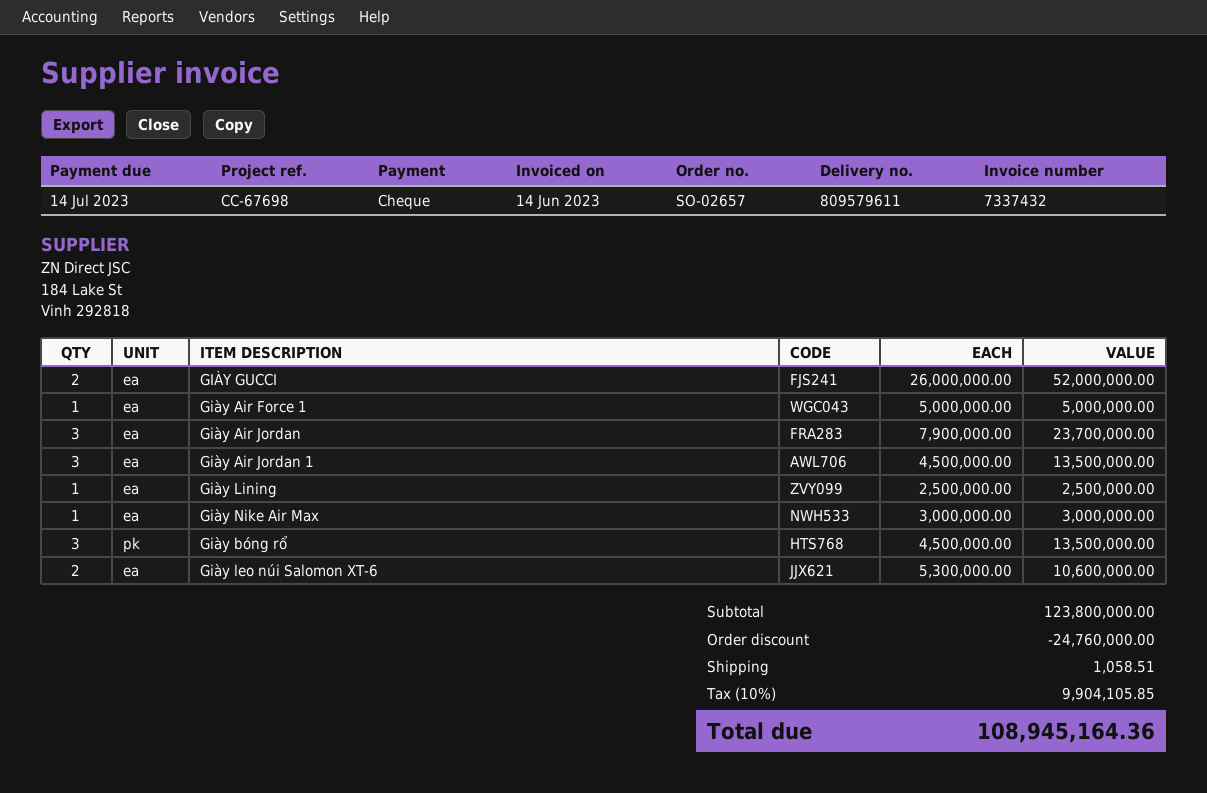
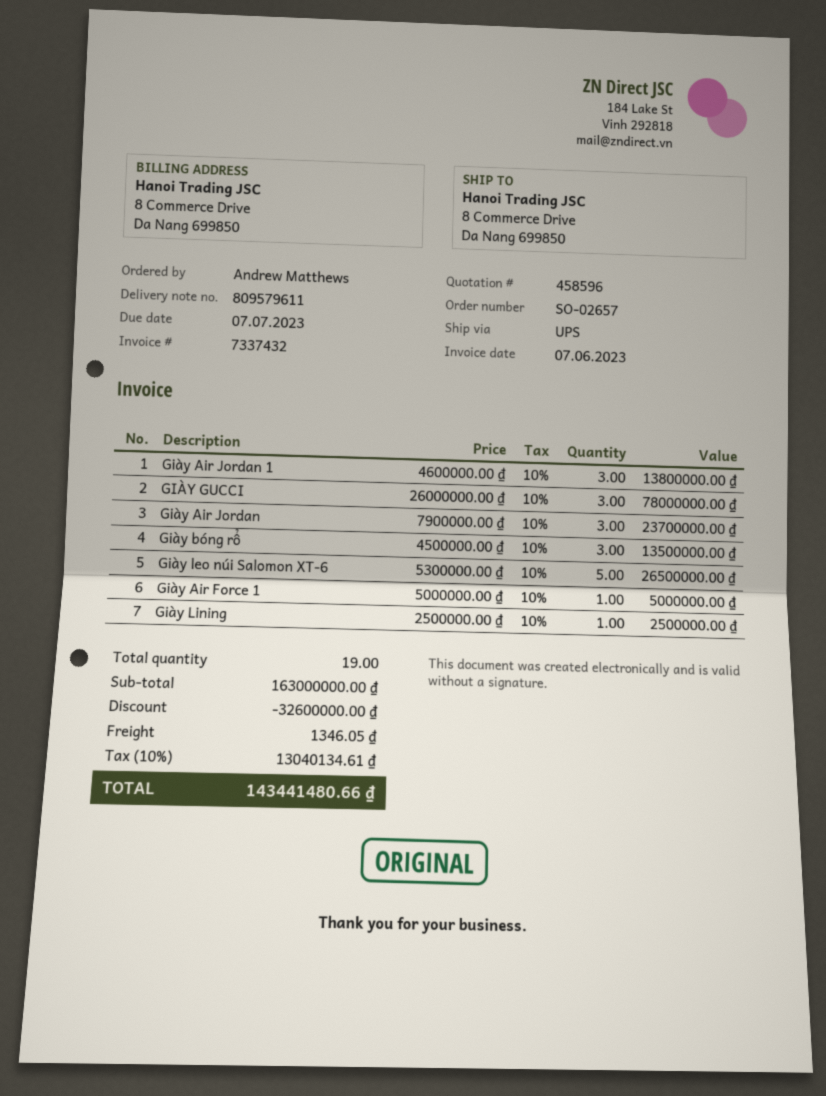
invoice date: 2023-06-14 -> 2023-06-07
due date: 2023-07-14 -> 2023-07-07
GIÀY GUCCI: 2 x 26000000.00 = 52000000.00 -> 3 x 26000000.00 = 78000000.00
Giày Air Jordan 1: 3 x 4500000.00 = 13500000.00 -> 3 x 4600000.00 = 13800000.00
Giày Nike Air Max: 1 x 3000000.00 = 3000000.00 -> none
Giày leo núi Salomon XT-6: 2 x 5300000.00 = 10600000.00 -> 5 x 5300000.00 = 26500000.00
subtotal: 123800000.00 -> 163000000.00
discount: 24760000.00 -> 32600000.00
shipping: 1058.51 -> 1346.05
tax: 10% = 9904105.85 -> 10% = 13040134.61
total: 108945164.36 -> 143441480.66

